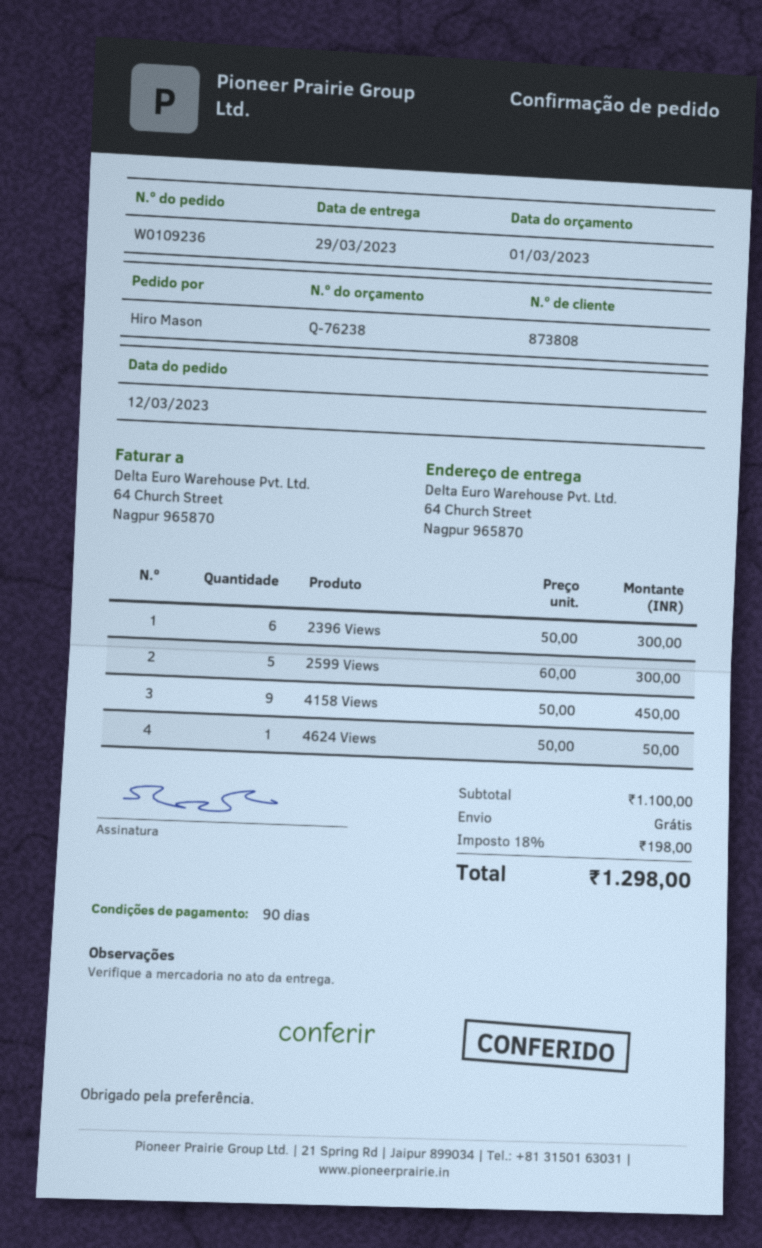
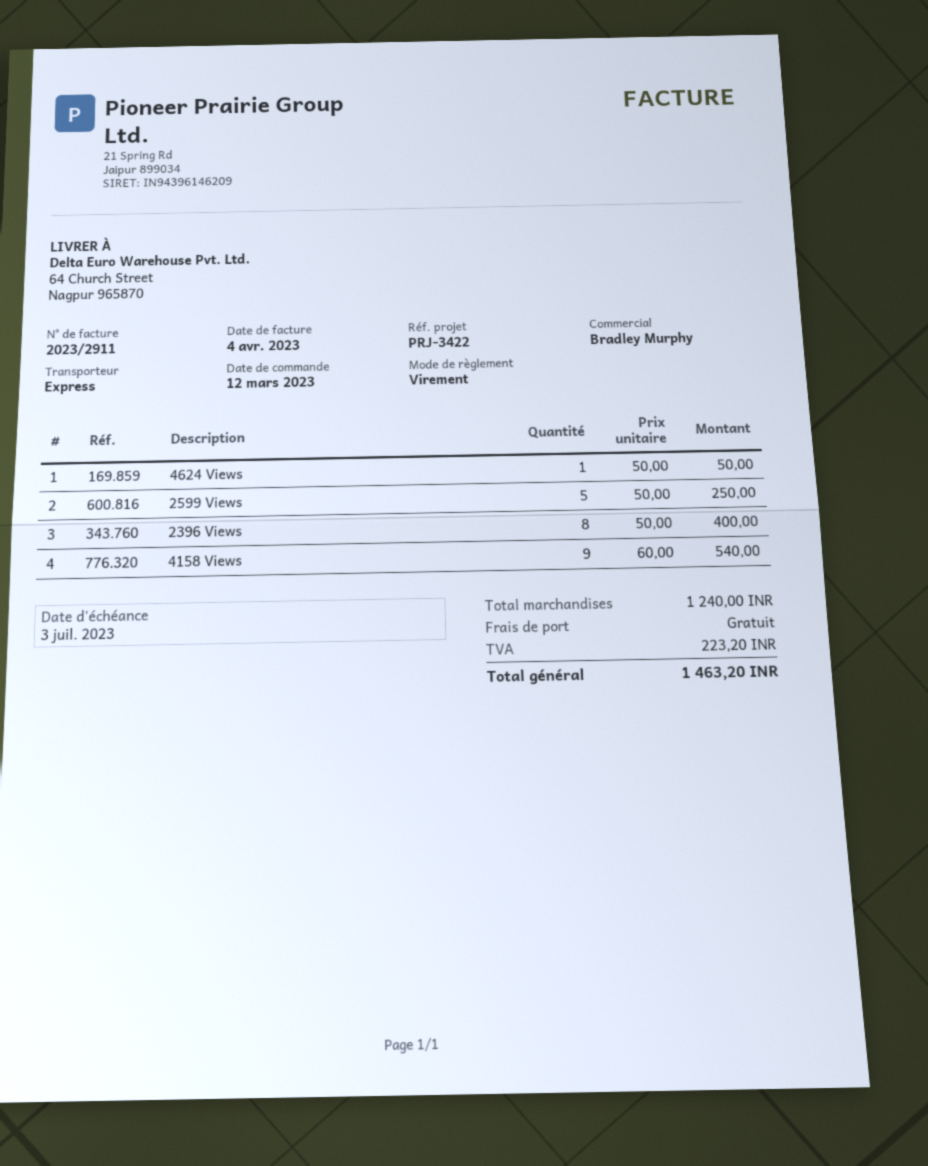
2396 Views: 6 x 50.00 = 300.00 -> 8 x 50.00 = 400.00
2599 Views: 5 x 60.00 = 300.00 -> 5 x 50.00 = 250.00
4158 Views: 9 x 50.00 = 450.00 -> 9 x 60.00 = 540.00
subtotal: 1100.00 -> 1240.00
tax: 198.00 -> 223.20
total: 1298.00 -> 1463.20

